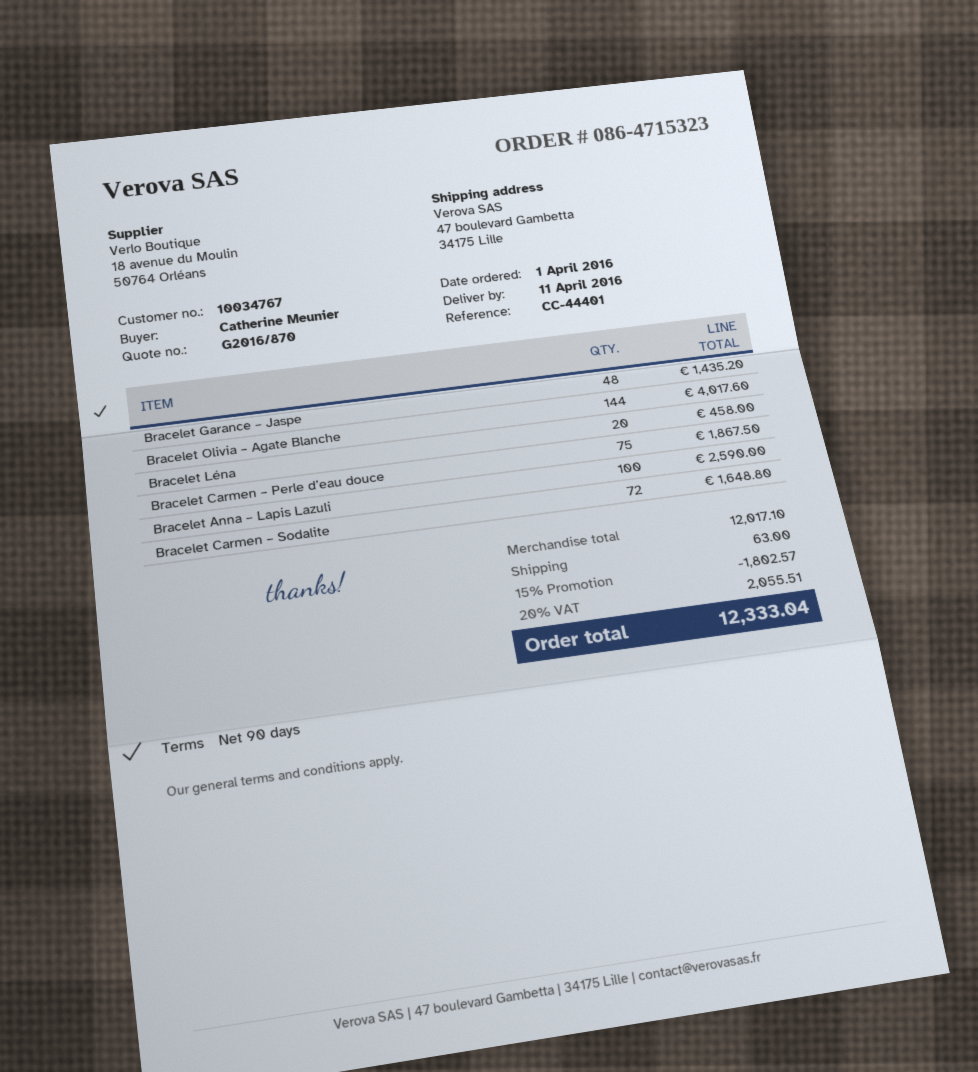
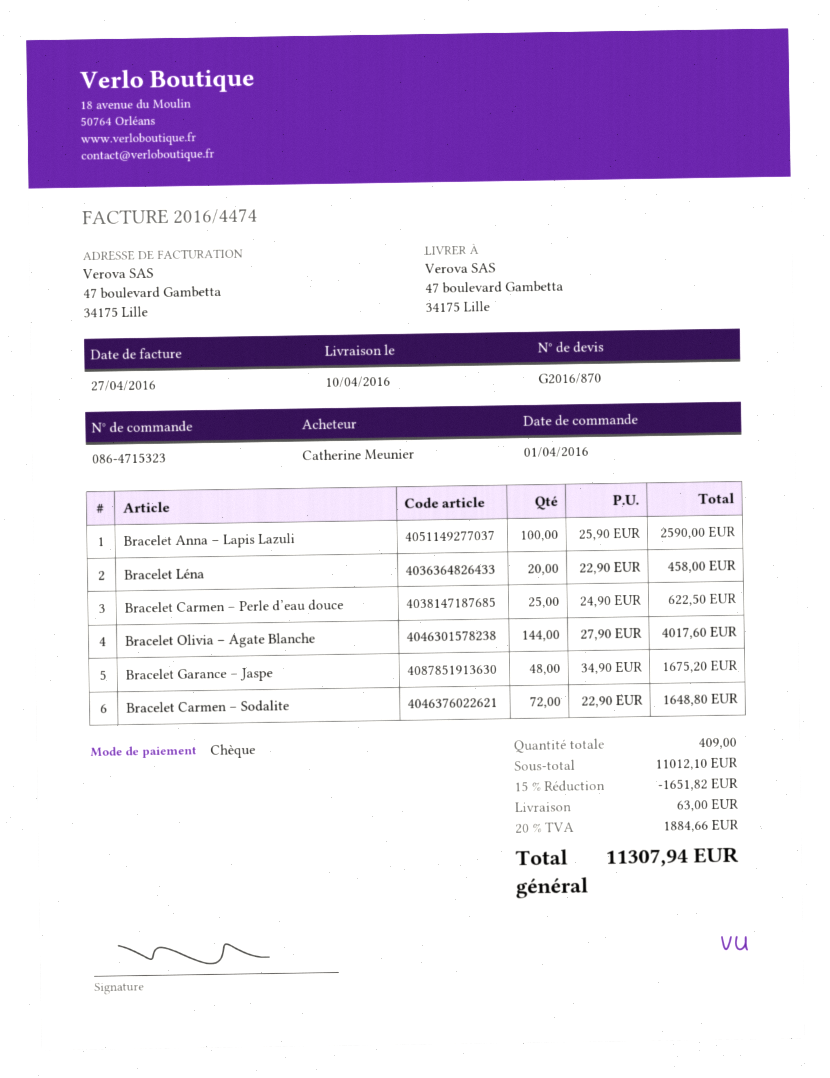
delivery date: 2016-04-11 -> 2016-04-10
Bracelet Garance – Jaspe: 48 for 1435.20 -> 48 for 1675.20
Bracelet Carmen – Perle d’eau douce: 75 for 1867.50 -> 25 for 622.50
subtotal: 12017.10 -> 11012.10
discount: 15% = 1802.57 -> 15% = 1651.82
tax: 20% = 2055.51 -> 20% = 1884.66
total: 12333.04 -> 11307.94

